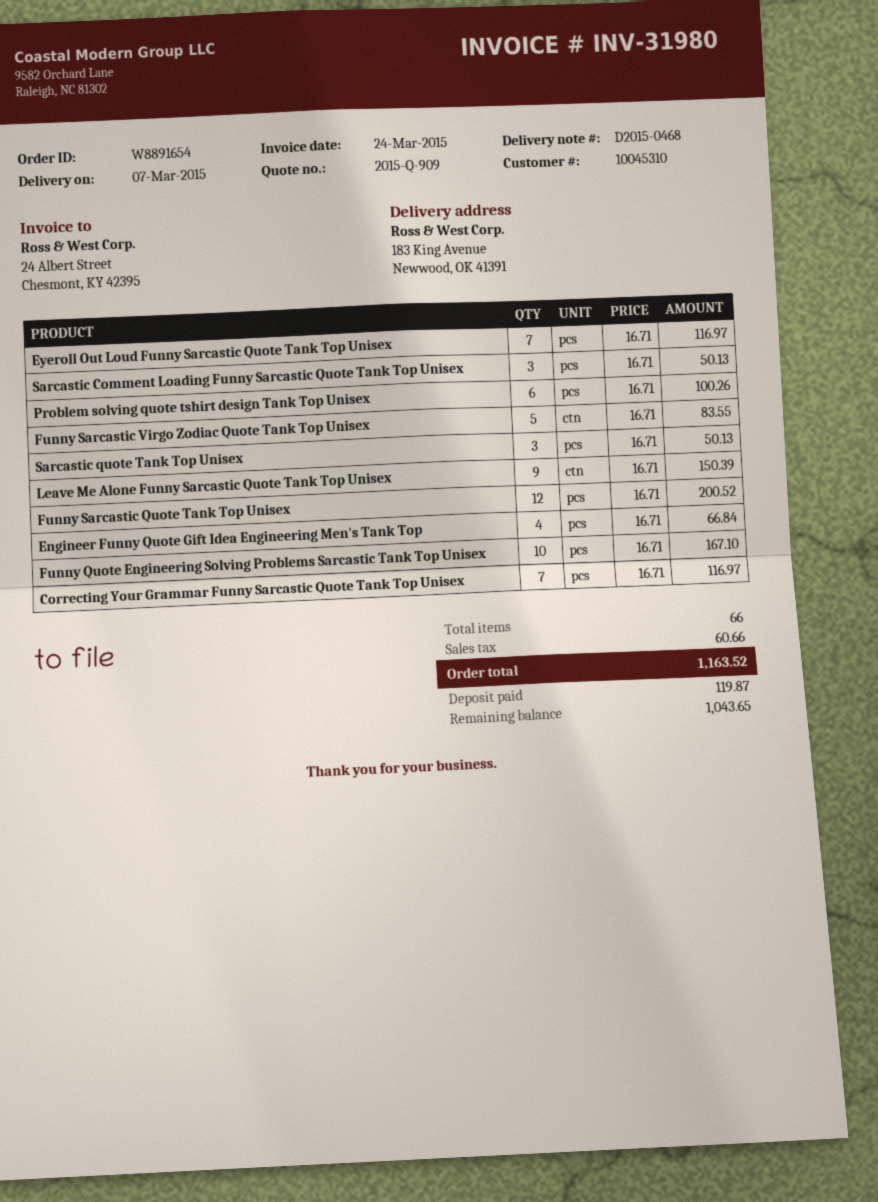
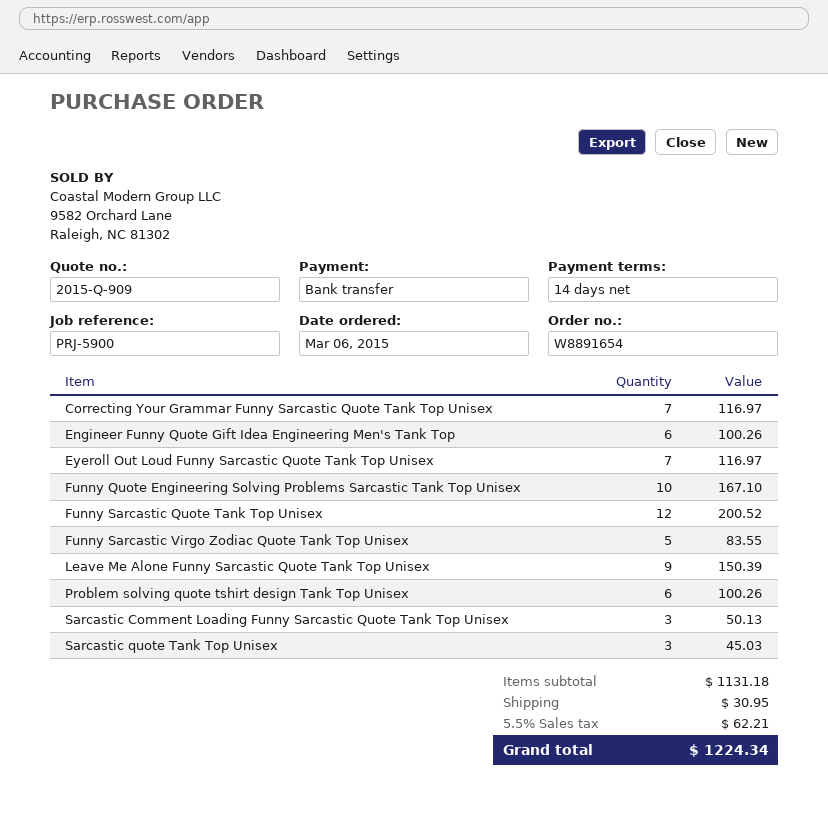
Sarcastic quote Tank Top Unisex: 3 for 50.13 -> 3 for 45.03
Engineer Funny Quote Gift Idea Engineering Men's Tank Top: 4 for 66.84 -> 6 for 100.26
shipping: none -> 30.95
tax: 60.66 -> 62.21
total: 1163.52 -> 1224.34

